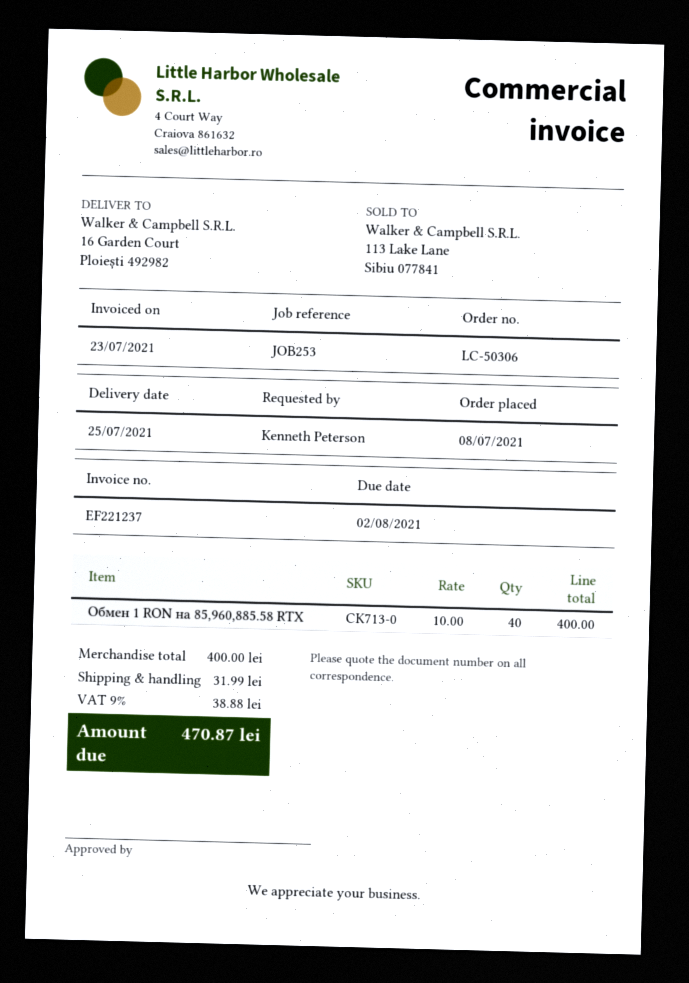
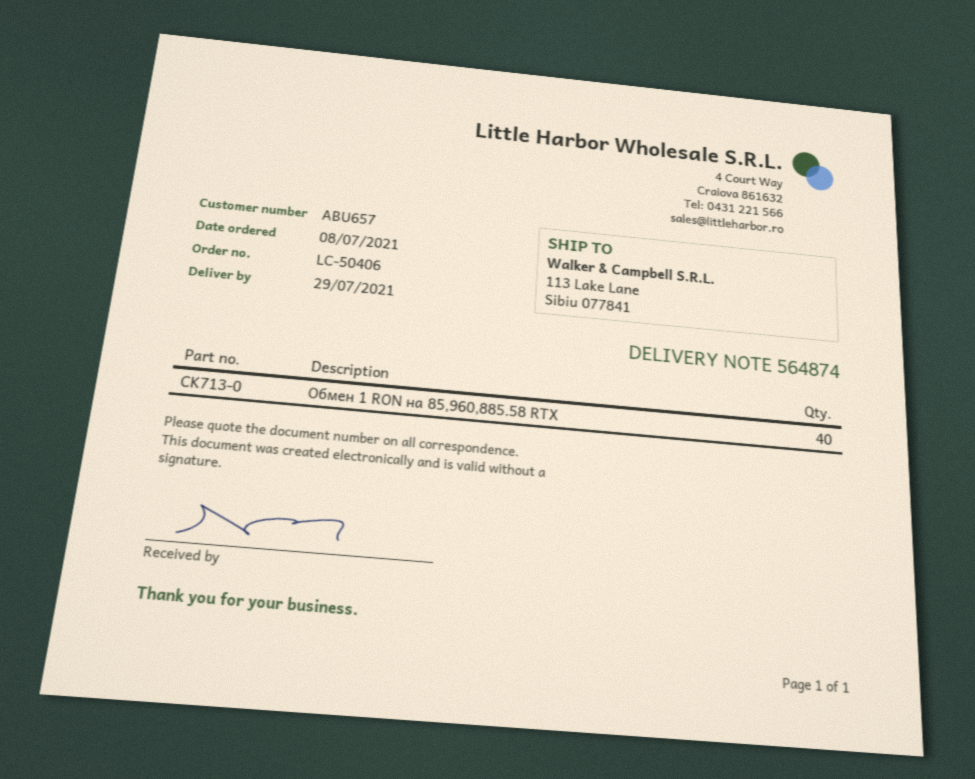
order number: LC-50306 -> LC-50406
delivery date: 2021-07-25 -> 2021-07-29
ship to: 16 Garden Court, Ploiești 492982 -> 113 Lake Lane, Sibiu 077841

